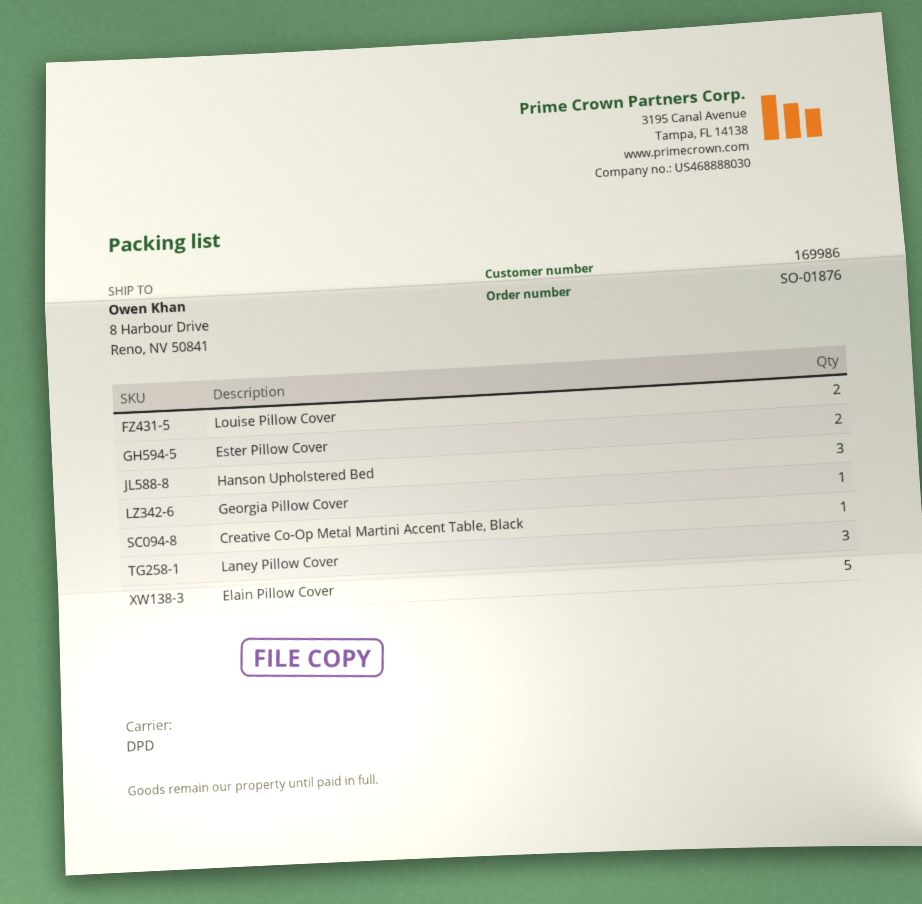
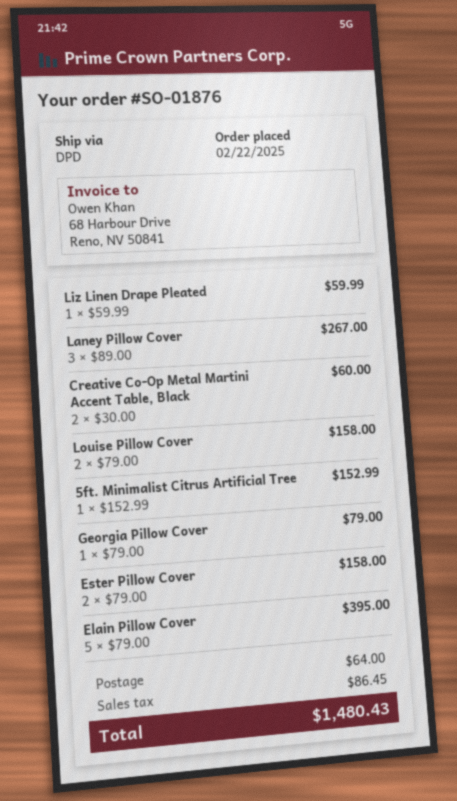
Hanson Upholstered Bed: 3 -> none
Creative Co-Op Metal Martini Accent Table, Black: 1 -> 2
Liz Linen Drape Pleated: none -> 1
5ft. Minimalist Citrus Artificial Tree: none -> 1

